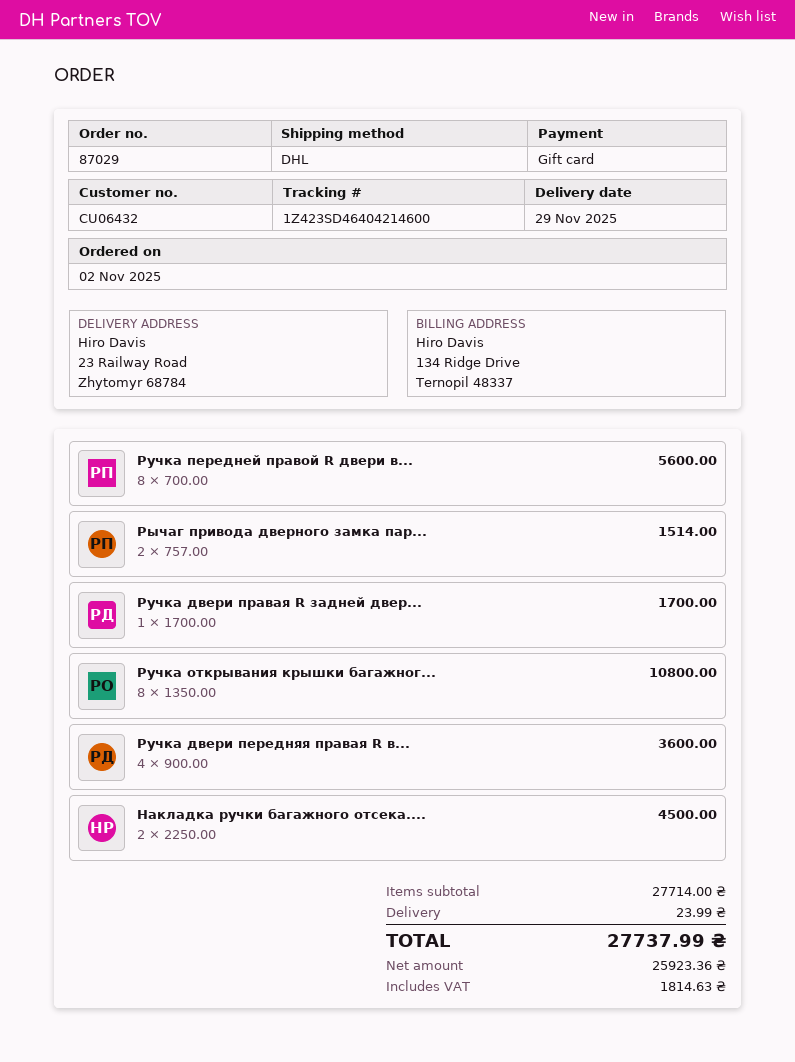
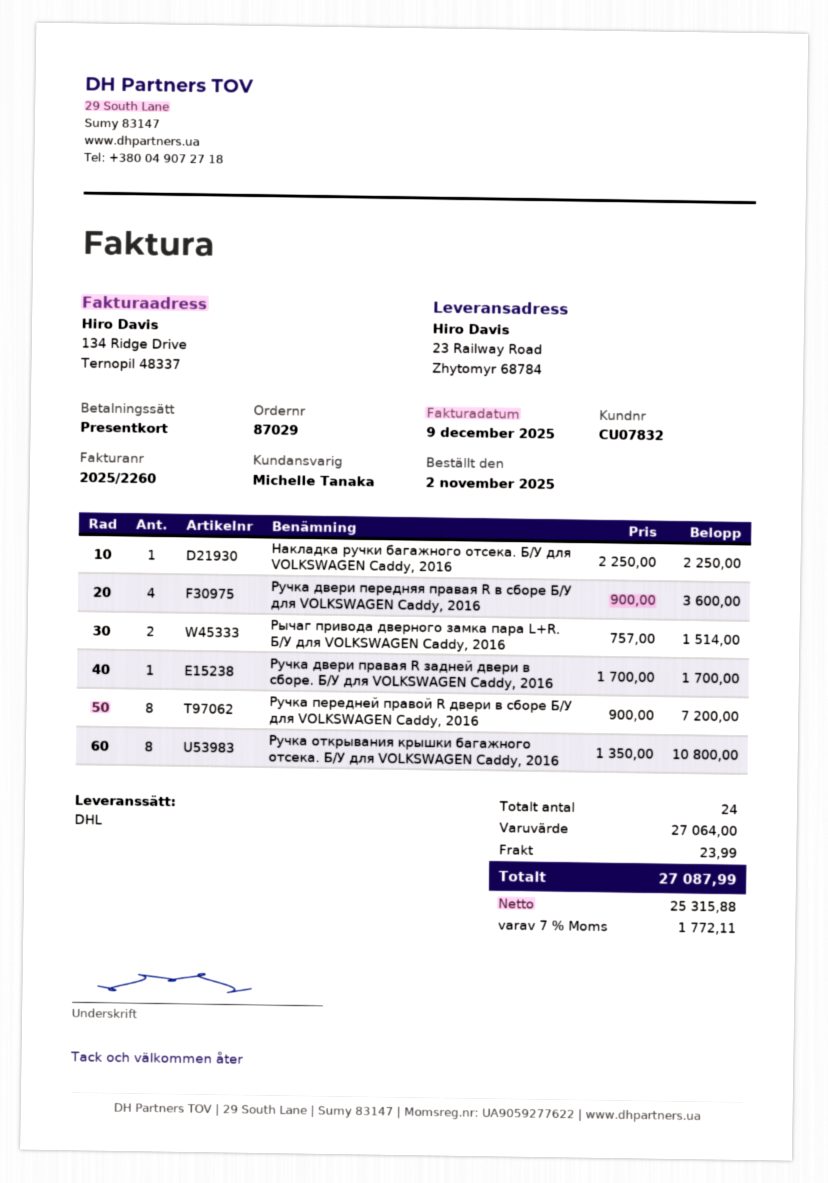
customer number: CU06432 -> CU07832
Ручка передней правой R двери в...: 8 x 700.00 = 5600.00 -> 8 x 900.00 = 7200.00
Накладка ручки багажного отсека....: 2 x 2250.00 = 4500.00 -> 1 x 2250.00 = 2250.00
subtotal: 27714.00 -> 27064.00
net: 25923.36 -> 25315.88
tax: 1814.63 -> 1772.11
total: 27737.99 -> 27087.99

